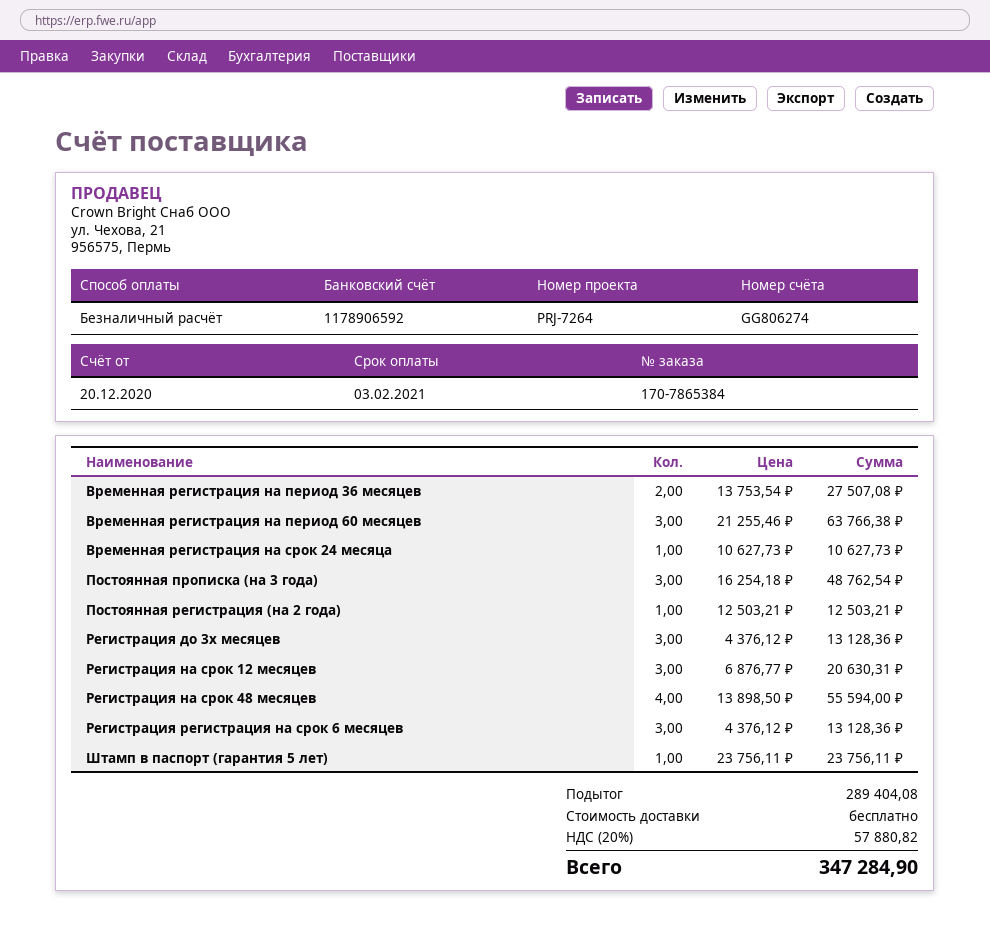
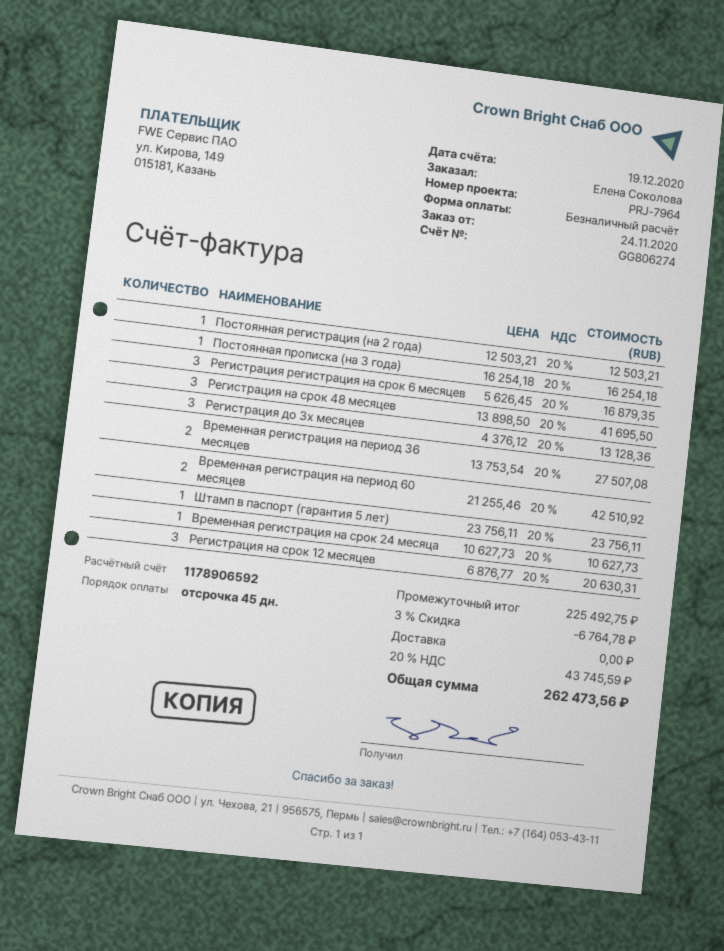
invoice date: 2020-12-20 -> 2020-12-19
reference: PRJ-7264 -> PRJ-7964
Временная регистрация на период 60 месяцев: 3 x 21255.46 = 63766.38 -> 2 x 21255.46 = 42510.92
Постоянная прописка (на 3 года): 3 x 16254.18 = 48762.54 -> 1 x 16254.18 = 16254.18
Регистрация на срок 48 месяцев: 4 x 13898.50 = 55594.00 -> 3 x 13898.50 = 41695.50
Регистрация регистрация на срок 6 месяцев: 3 x 4376.12 = 13128.36 -> 3 x 5626.45 = 16879.35
subtotal: 289404.08 -> 225492.75
discount: none -> 3% = 6764.78
tax: 20% = 57880.82 -> 20% = 43745.59
total: 347284.90 -> 262473.56

